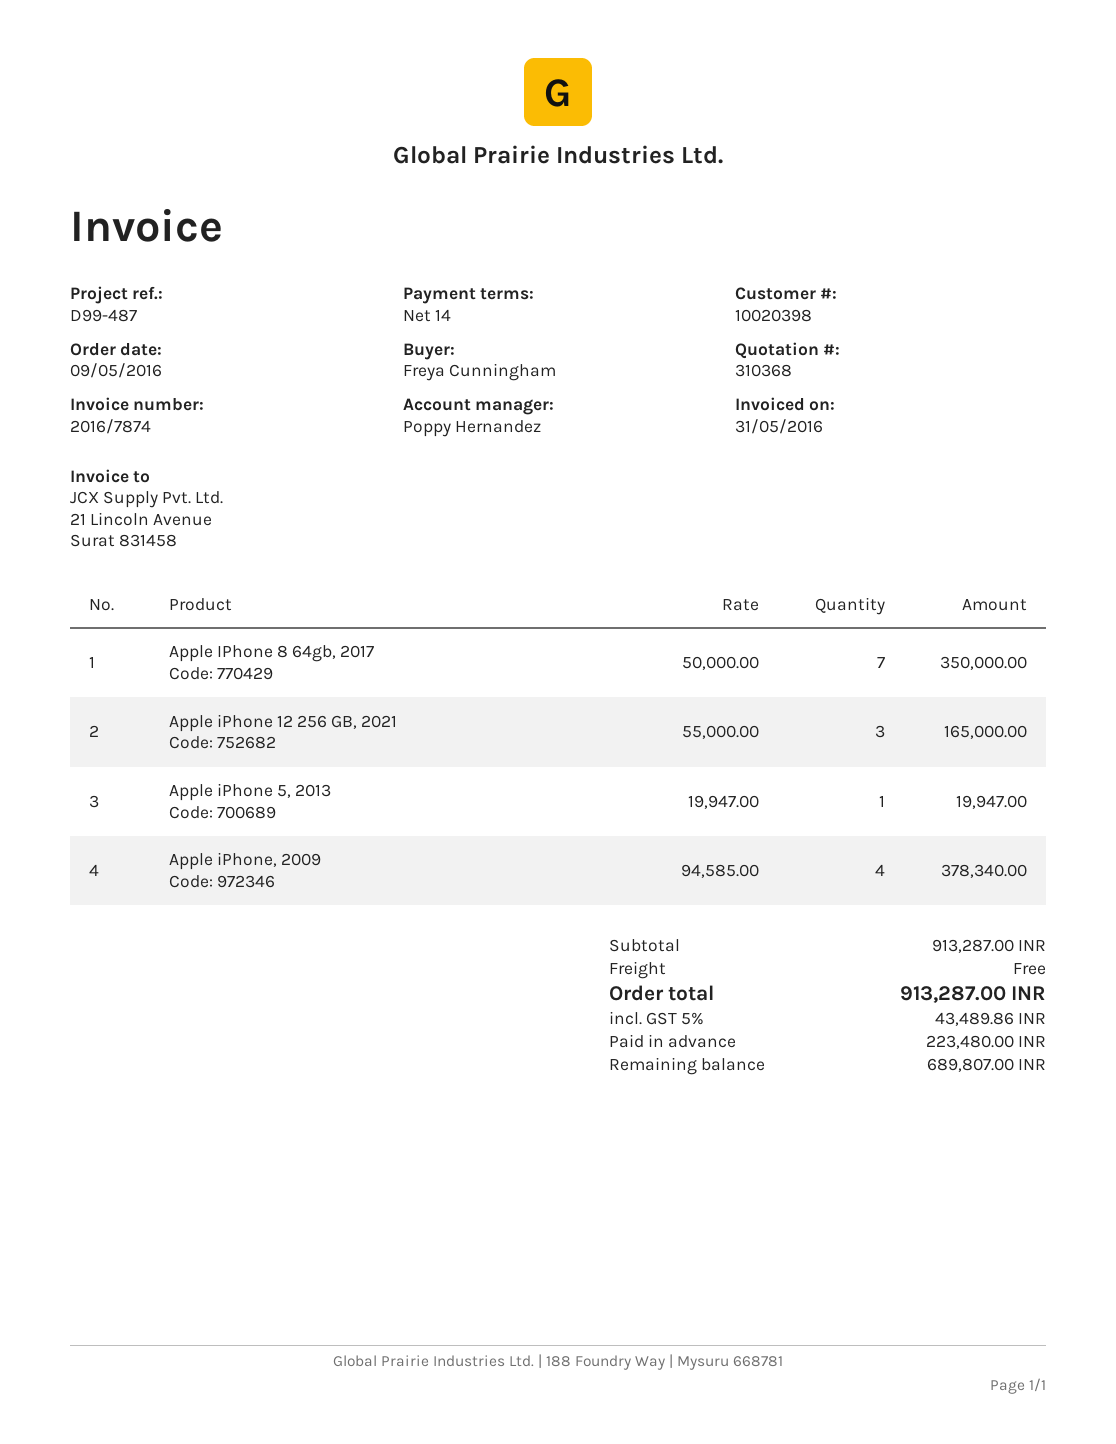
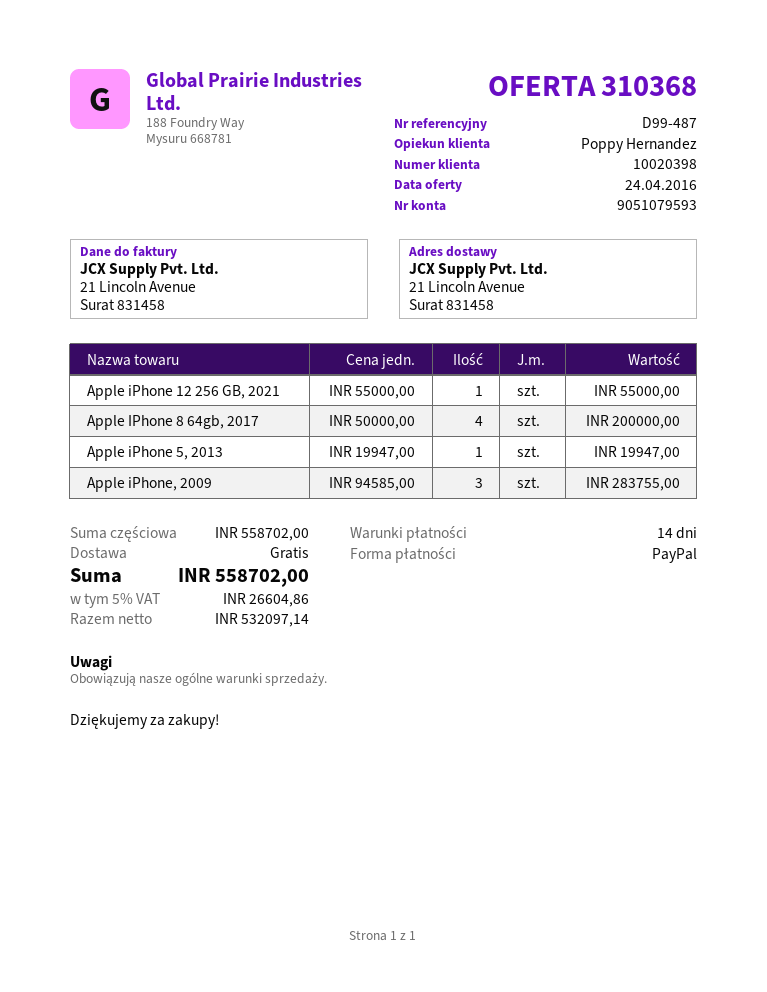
Apple IPhone 8 64gb, 2017: 7 x 50000.00 = 350000.00 -> 4 x 50000.00 = 200000.00
Apple iPhone 12 256 GB, 2021: 3 x 55000.00 = 165000.00 -> 1 x 55000.00 = 55000.00
Apple iPhone, 2009: 4 x 94585.00 = 378340.00 -> 3 x 94585.00 = 283755.00
subtotal: 913287.00 -> 558702.00
tax: 5% = 43489.86 -> 5% = 26604.86
total: 913287.00 -> 558702.00

